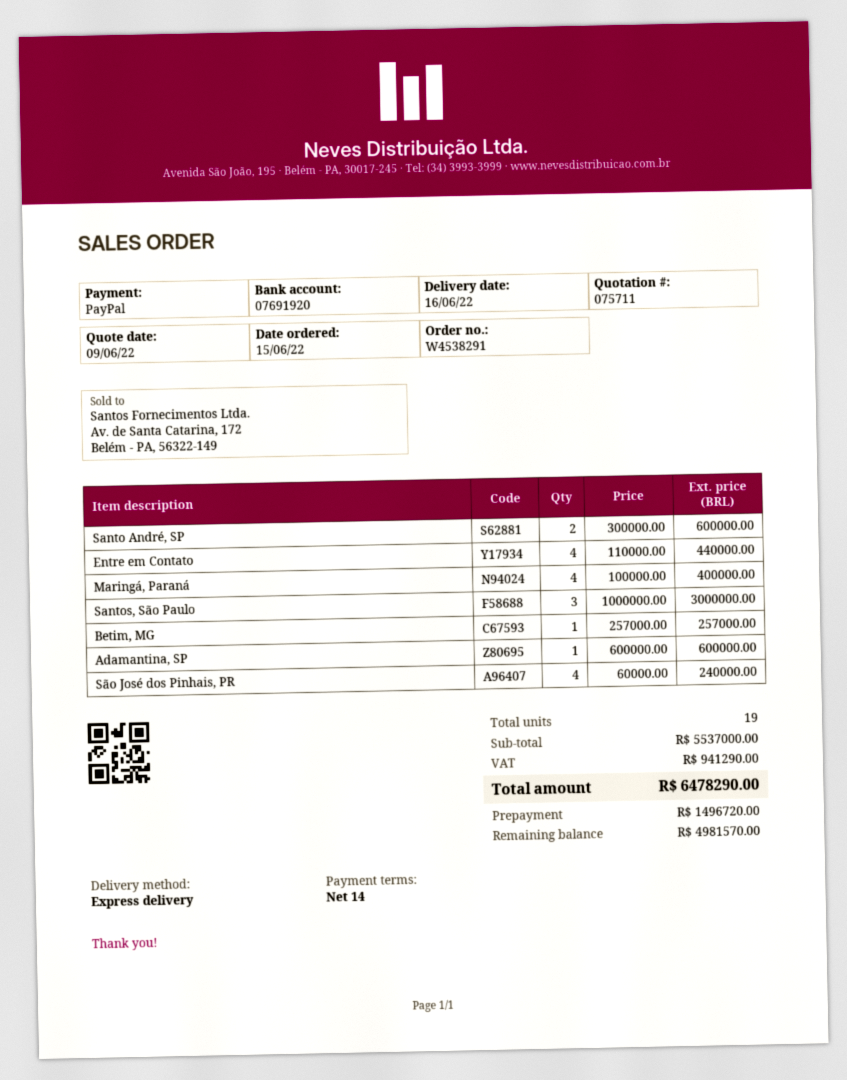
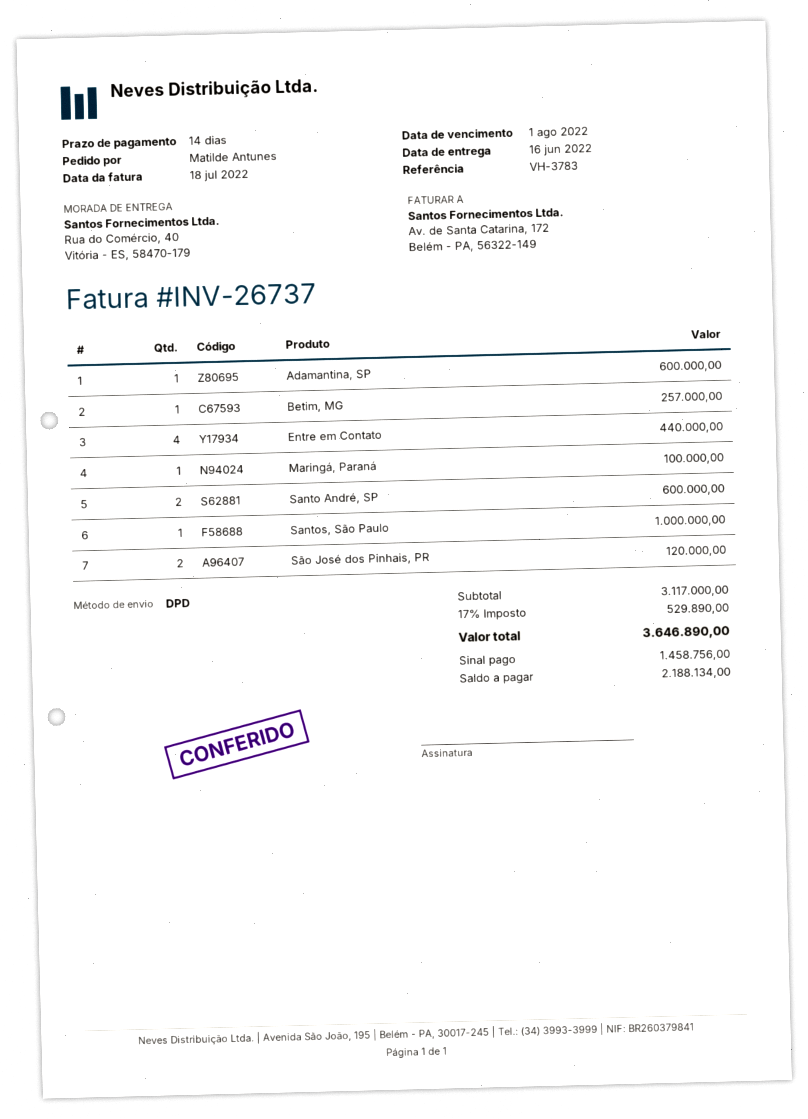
shipping method: express -> DPD
Maringá, Paraná: 4 for 400000.00 -> 1 for 100000.00
Santos, São Paulo: 3 for 3000000.00 -> 1 for 1000000.00
São José dos Pinhais, PR: 4 for 240000.00 -> 2 for 120000.00
subtotal: 5537000.00 -> 3117000.00
tax: 941290.00 -> 529890.00
total: 6478290.00 -> 3646890.00
deposit: 1496720.00 -> 1458756.00
balance: 4981570.00 -> 2188134.00

